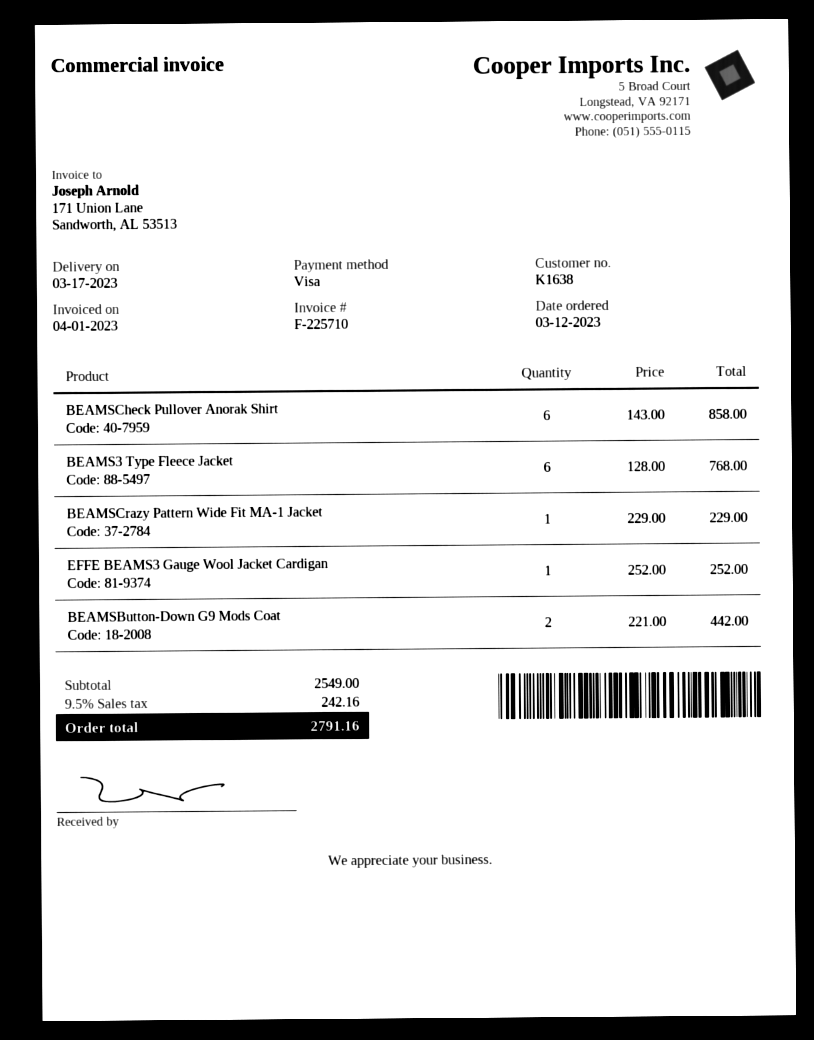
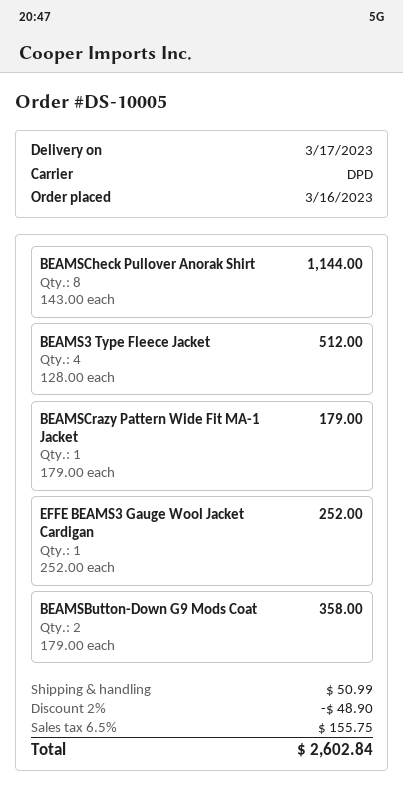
order date: 2023-03-12 -> 2023-03-16
BEAMSCheck Pullover Anorak Shirt: 6 x 143.00 = 858.00 -> 8 x 143.00 = 1144.00
BEAMS3 Type Fleece Jacket: 6 x 128.00 = 768.00 -> 4 x 128.00 = 512.00
BEAMSCrazy Pattern Wide Fit MA-1 Jacket: 1 x 229.00 = 229.00 -> 1 x 179.00 = 179.00
BEAMSButton-Down G9 Mods Coat: 2 x 221.00 = 442.00 -> 2 x 179.00 = 358.00
discount: none -> 2% = 48.90
shipping: none -> 50.99
tax: 9.5% = 242.16 -> 6.5% = 155.75
total: 2791.16 -> 2602.84

